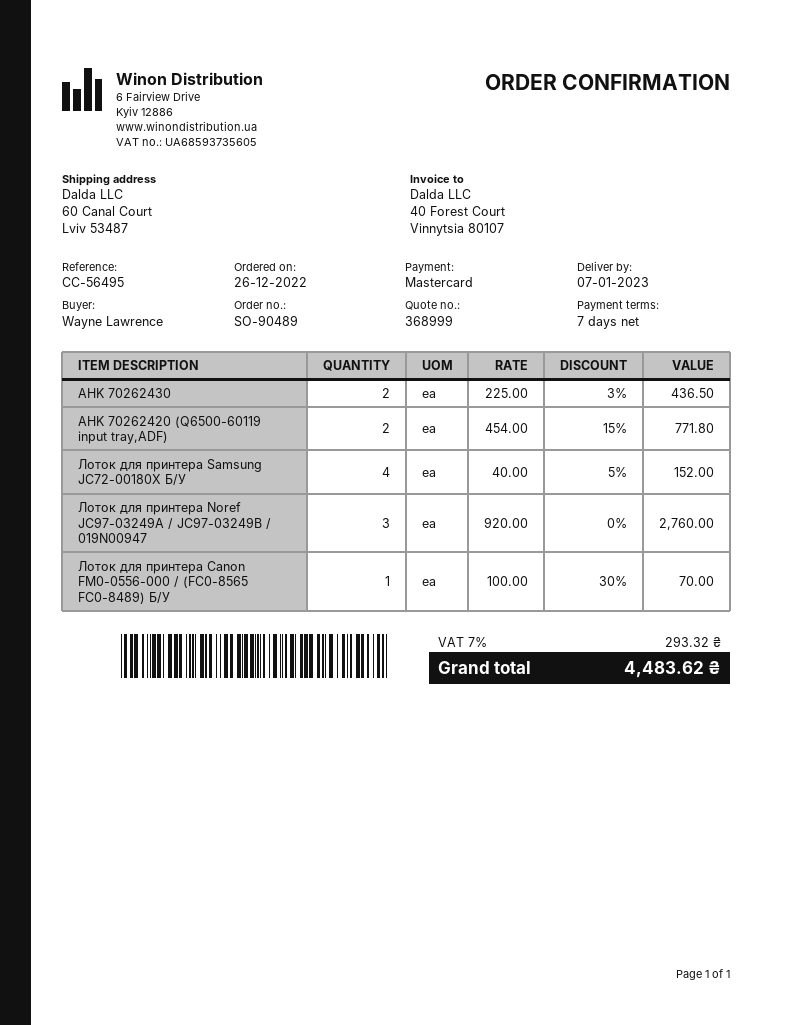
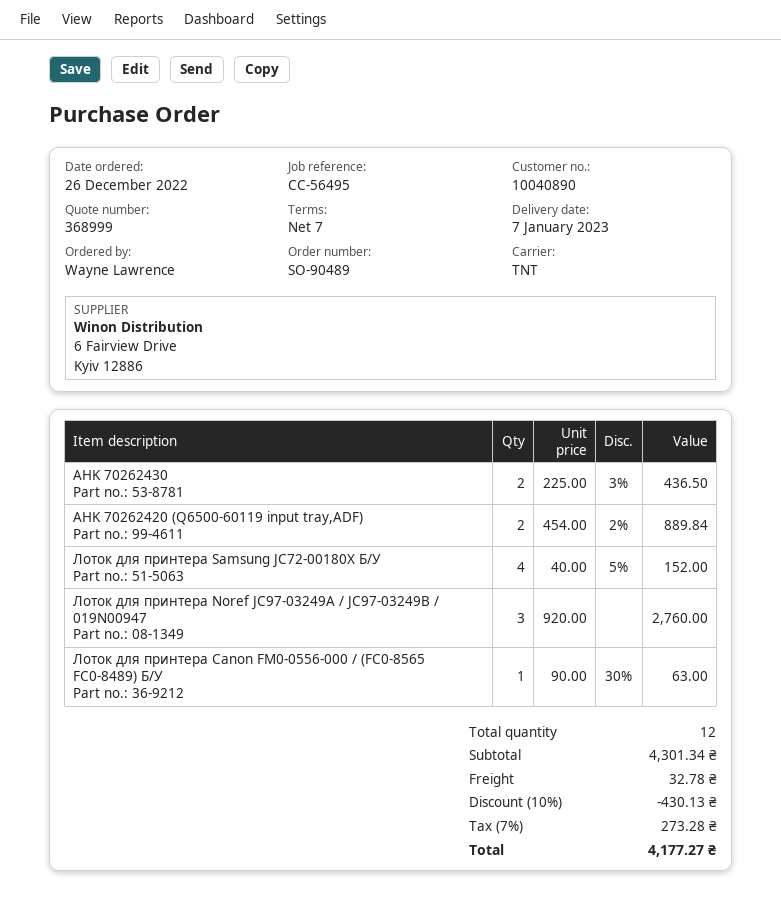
AHK 70262420 (Q6500-60119 input tray,ADF): 2 x 454.00 - 15% = 771.80 -> 2 x 454.00 - 2% = 889.84
Лоток для принтера Canon FM0-0556-000 / (FC0-8565 FC0-8489) Б/У: 1 x 100.00 - 30% = 70.00 -> 1 x 90.00 - 30% = 63.00
discount: none -> 10% = 430.13
shipping: none -> 32.78
tax: 7% = 293.32 -> 7% = 273.28
total: 4483.62 -> 4177.27

